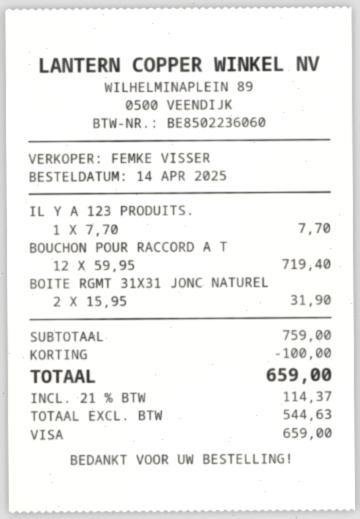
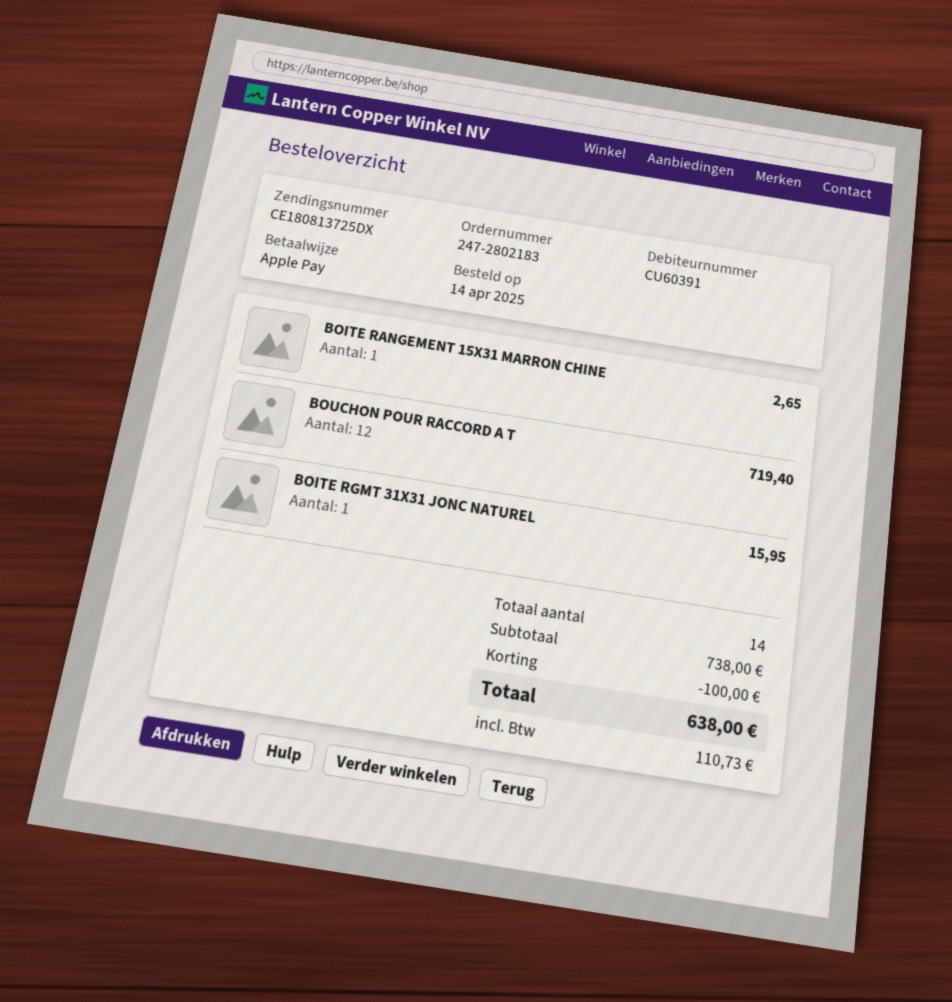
payment method: Visa -> Apple Pay
IL Y A 123 PRODUITS.: 1 for 7.70 -> none
BOITE RGMT 31X31 JONC NATUREL: 2 for 31.90 -> 1 for 15.95
BOITE RANGEMENT 15X31 MARRON CHINE: none -> 1 for 2.65
subtotal: 759.00 -> 738.00
tax: 114.37 -> 110.73
total: 659.00 -> 638.00

